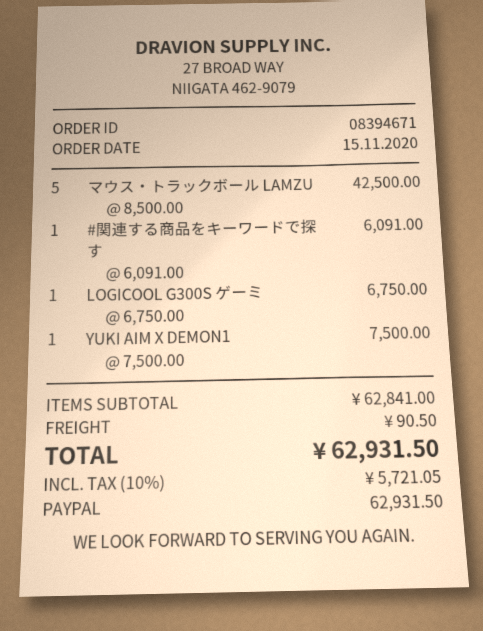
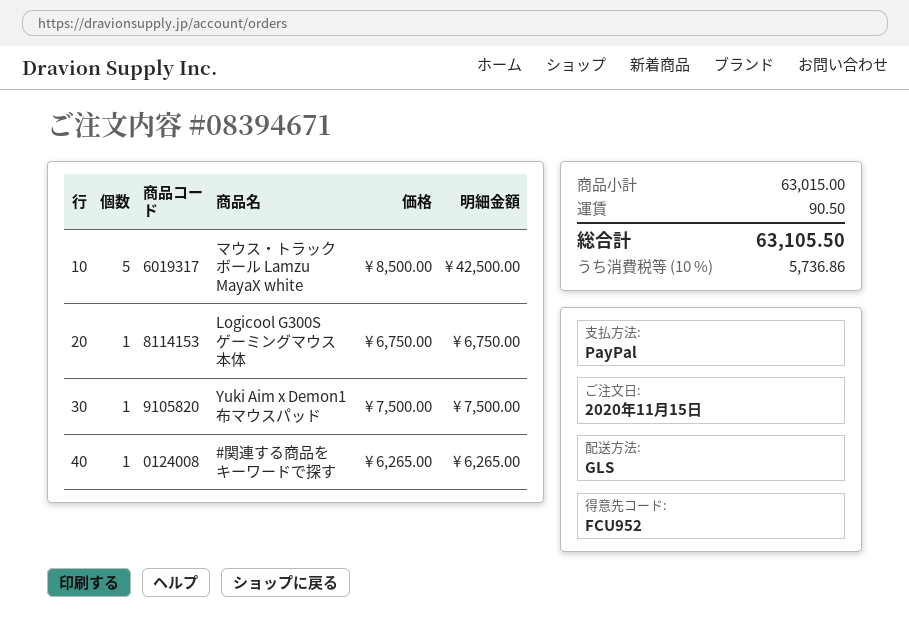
#関連する商品をキーワードで探す: 1 x 6091.00 = 6091.00 -> 1 x 6265.00 = 6265.00
subtotal: 62841.00 -> 63015.00
tax: 10% = 5721.05 -> 10% = 5736.86
total: 62931.50 -> 63105.50

